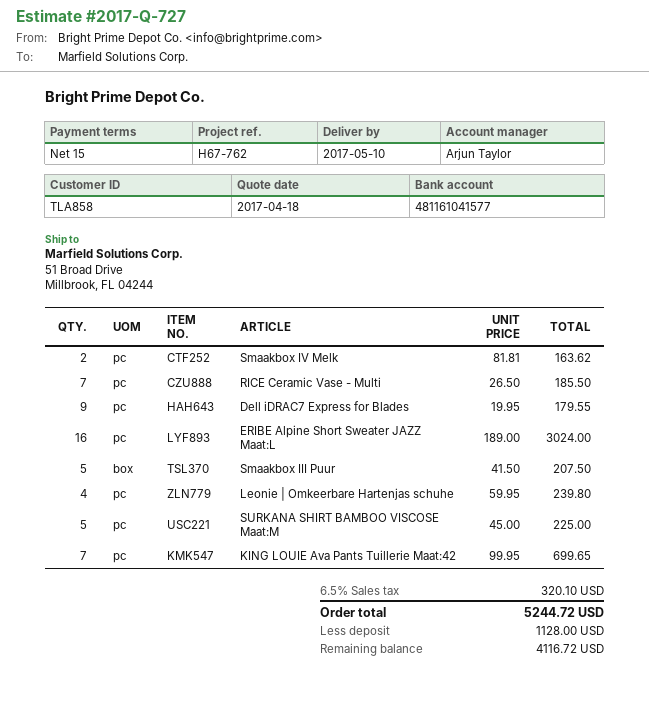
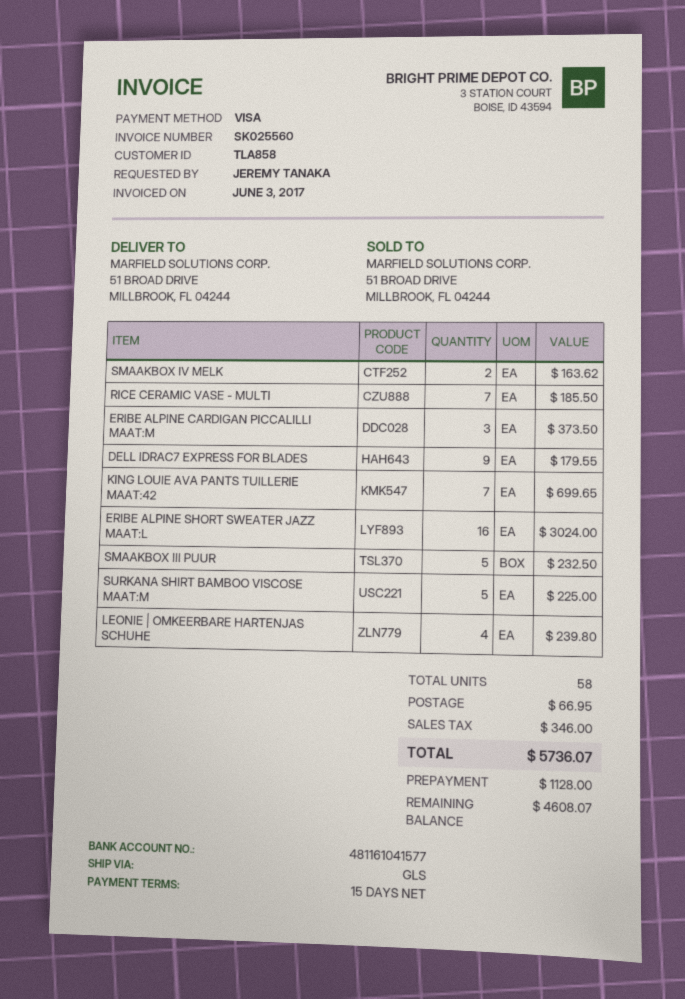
Smaakbox III Puur: 5 for 207.50 -> 5 for 232.50
ERIBE ALPINE CARDIGAN PICCALILLI MAAT:M: none -> 3 for 373.50
shipping: none -> 66.95
tax: 320.10 -> 346.00
total: 5244.72 -> 5736.07
balance: 4116.72 -> 4608.07

